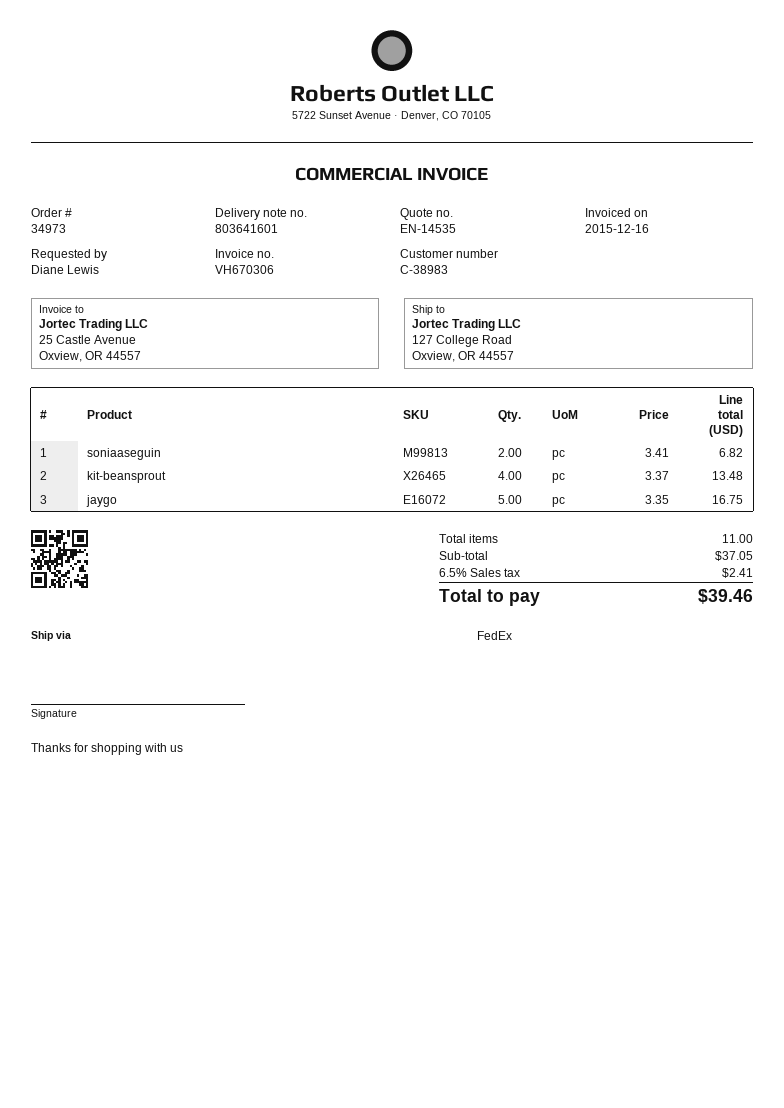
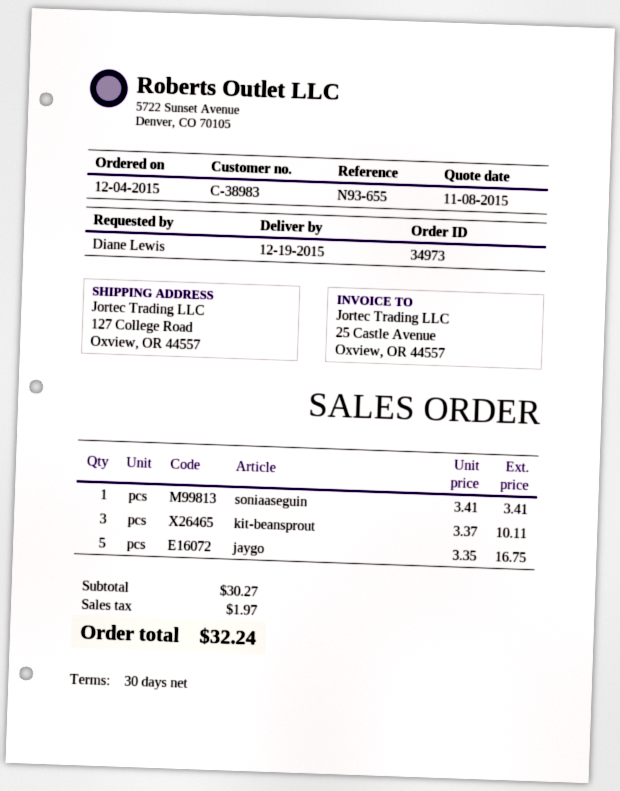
soniaaseguin: 2 x 3.41 = 6.82 -> 1 x 3.41 = 3.41
kit-beansprout: 4 x 3.37 = 13.48 -> 3 x 3.37 = 10.11
subtotal: 37.05 -> 30.27
tax: 2.41 -> 1.97
total: 39.46 -> 32.24

